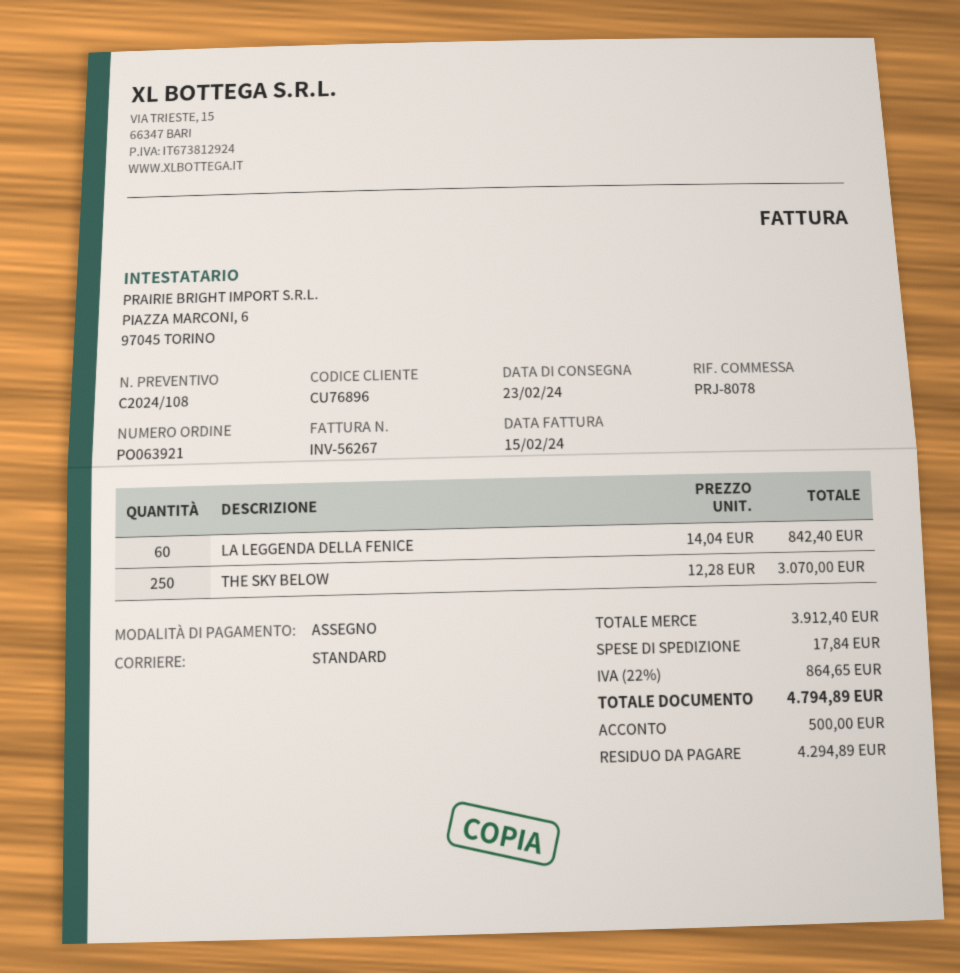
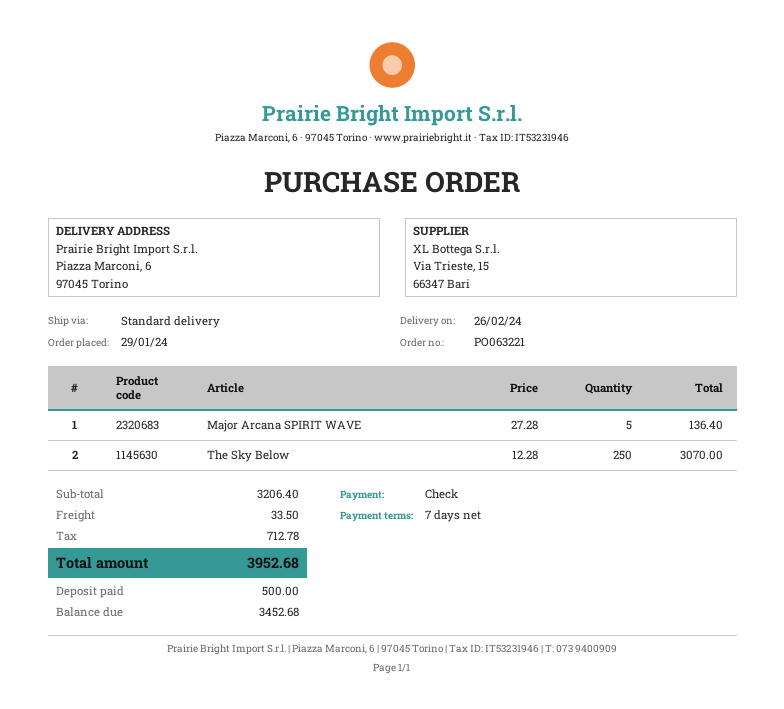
order number: PO063921 -> PO063221
delivery date: 2024-02-23 -> 2024-02-26
LA LEGGENDA DELLA FENICE: 60 x 14.04 = 842.40 -> none
Major Arcana SPIRIT WAVE: none -> 5 x 27.28 = 136.40
subtotal: 3912.40 -> 3206.40
shipping: 17.84 -> 33.50
tax: 864.65 -> 712.78
total: 4794.89 -> 3952.68
balance: 4294.89 -> 3452.68

